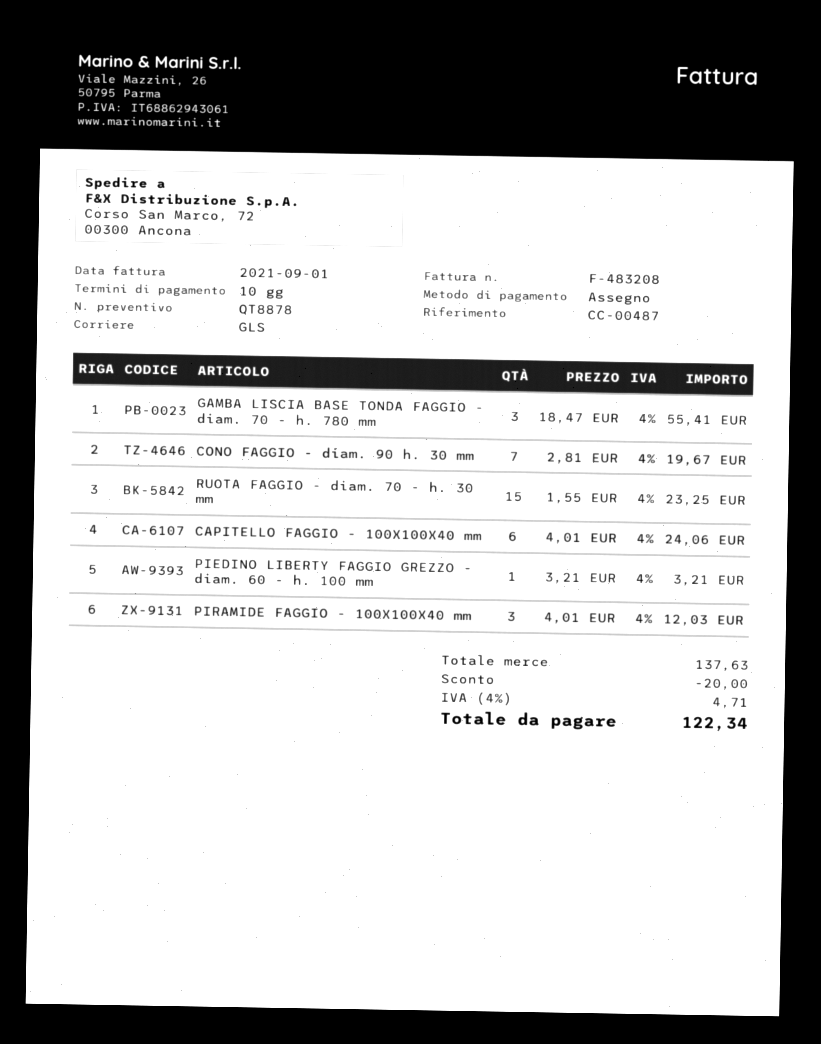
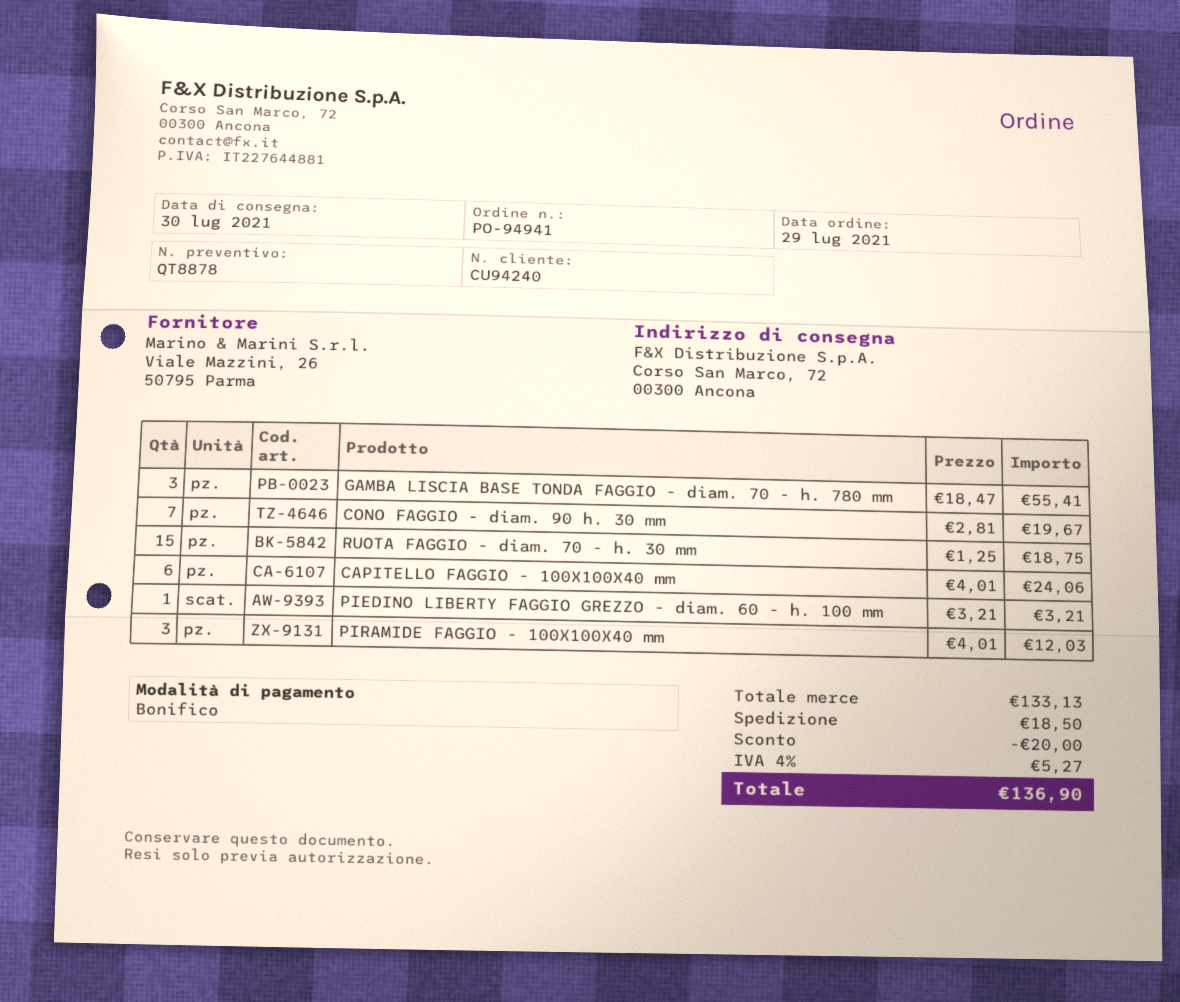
payment method: cheque -> bank transfer
RUOTA FAGGIO - diam. 70 - h. 30 mm: 15 x 1.55 = 23.25 -> 15 x 1.25 = 18.75
subtotal: 137.63 -> 133.13
shipping: none -> 18.50
tax: 4% = 4.71 -> 4% = 5.27
total: 122.34 -> 136.90

